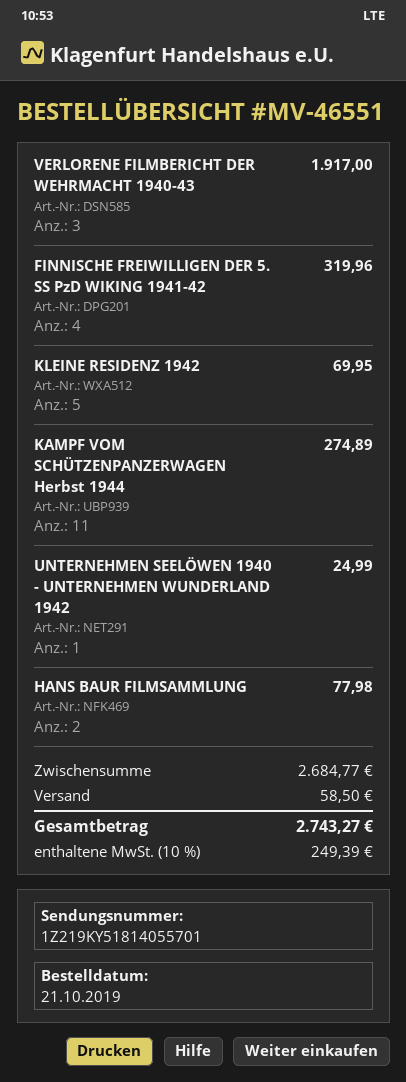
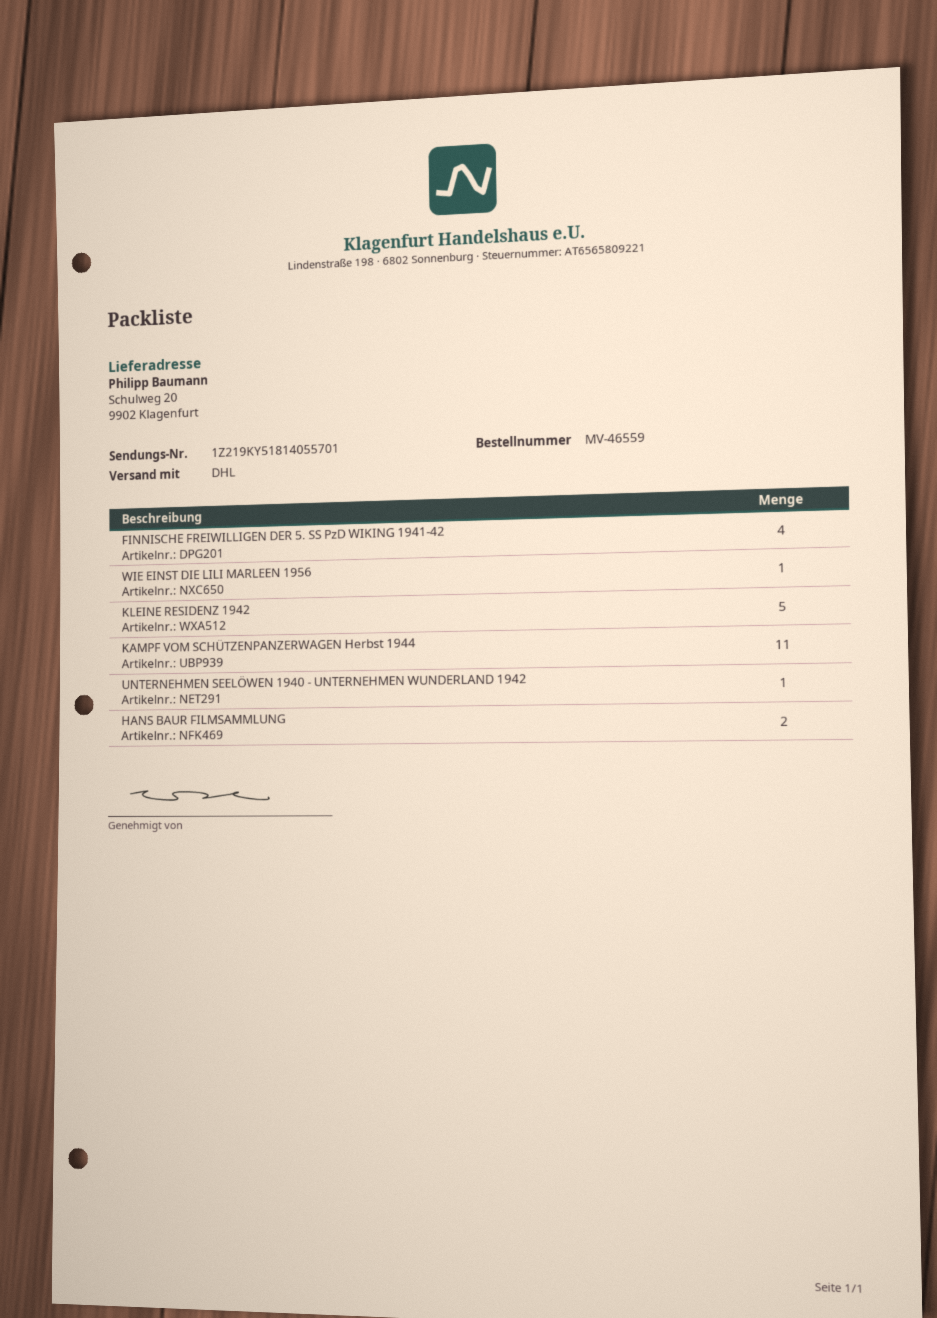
order number: MV-46551 -> MV-46559
VERLORENE FILMBERICHT DER WEHRMACHT 1940-43: 3 -> none
WIE EINST DIE LILI MARLEEN 1956: none -> 1

